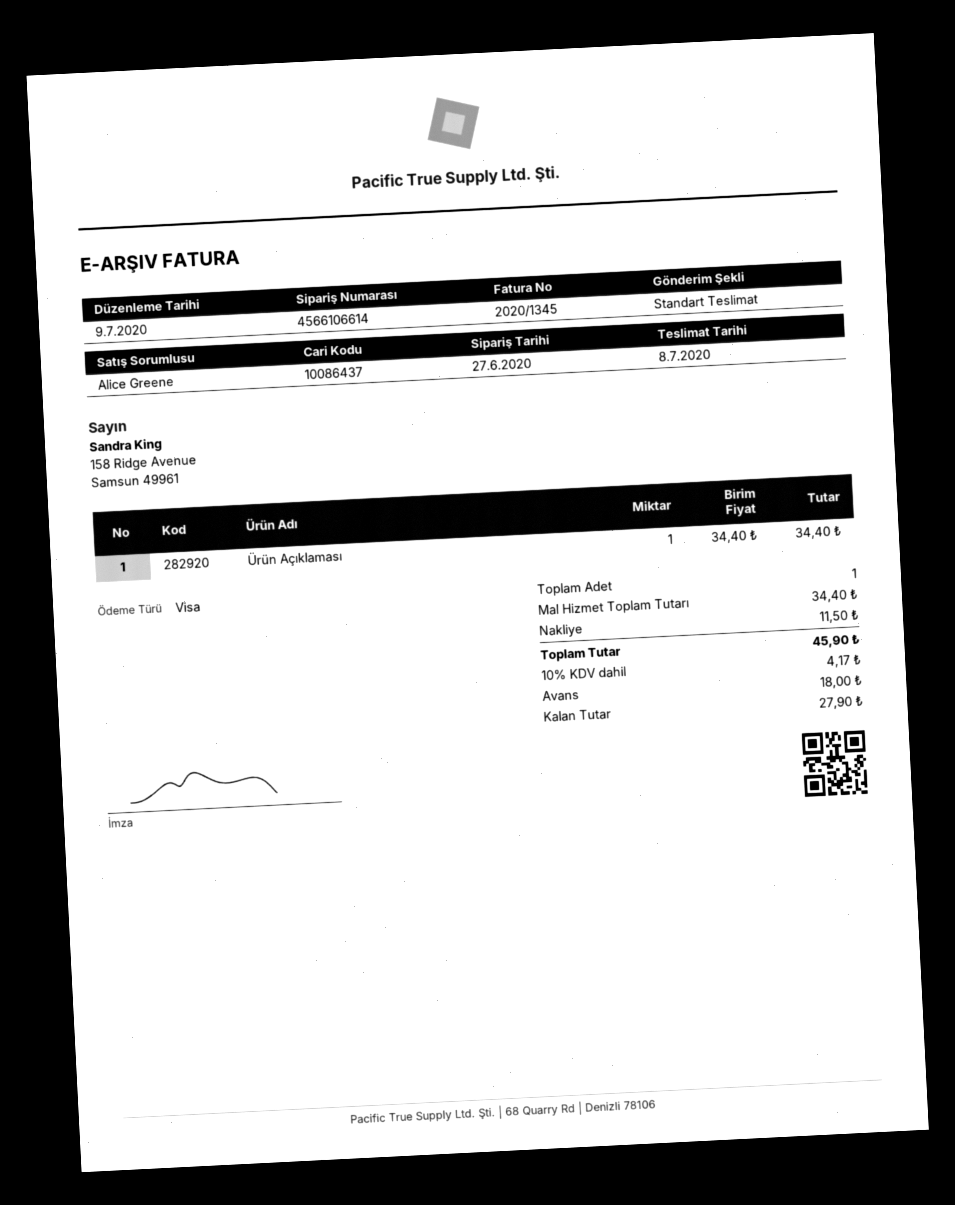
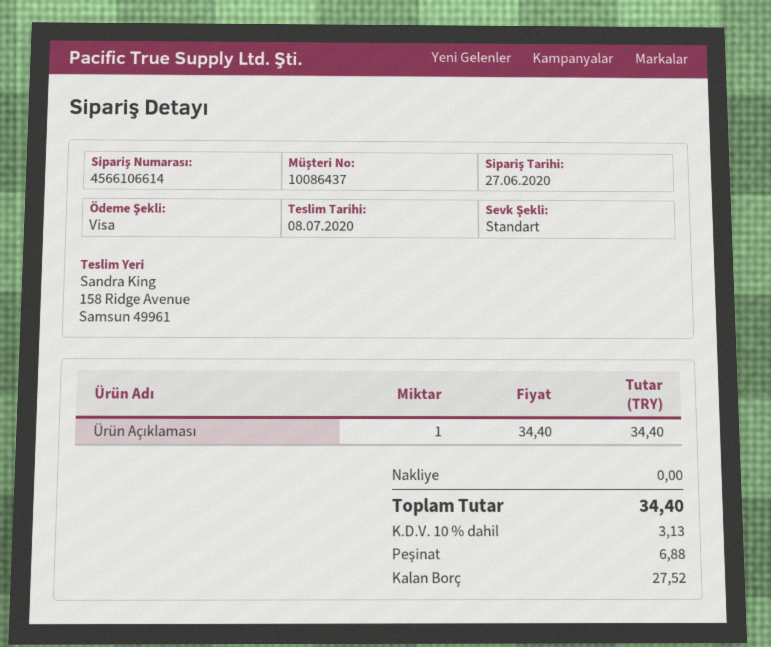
shipping: 11.50 -> 0.00
tax: 10% = 4.17 -> 10% = 3.13
total: 45.90 -> 34.40
deposit: 18.00 -> 6.88
balance: 27.90 -> 27.52

